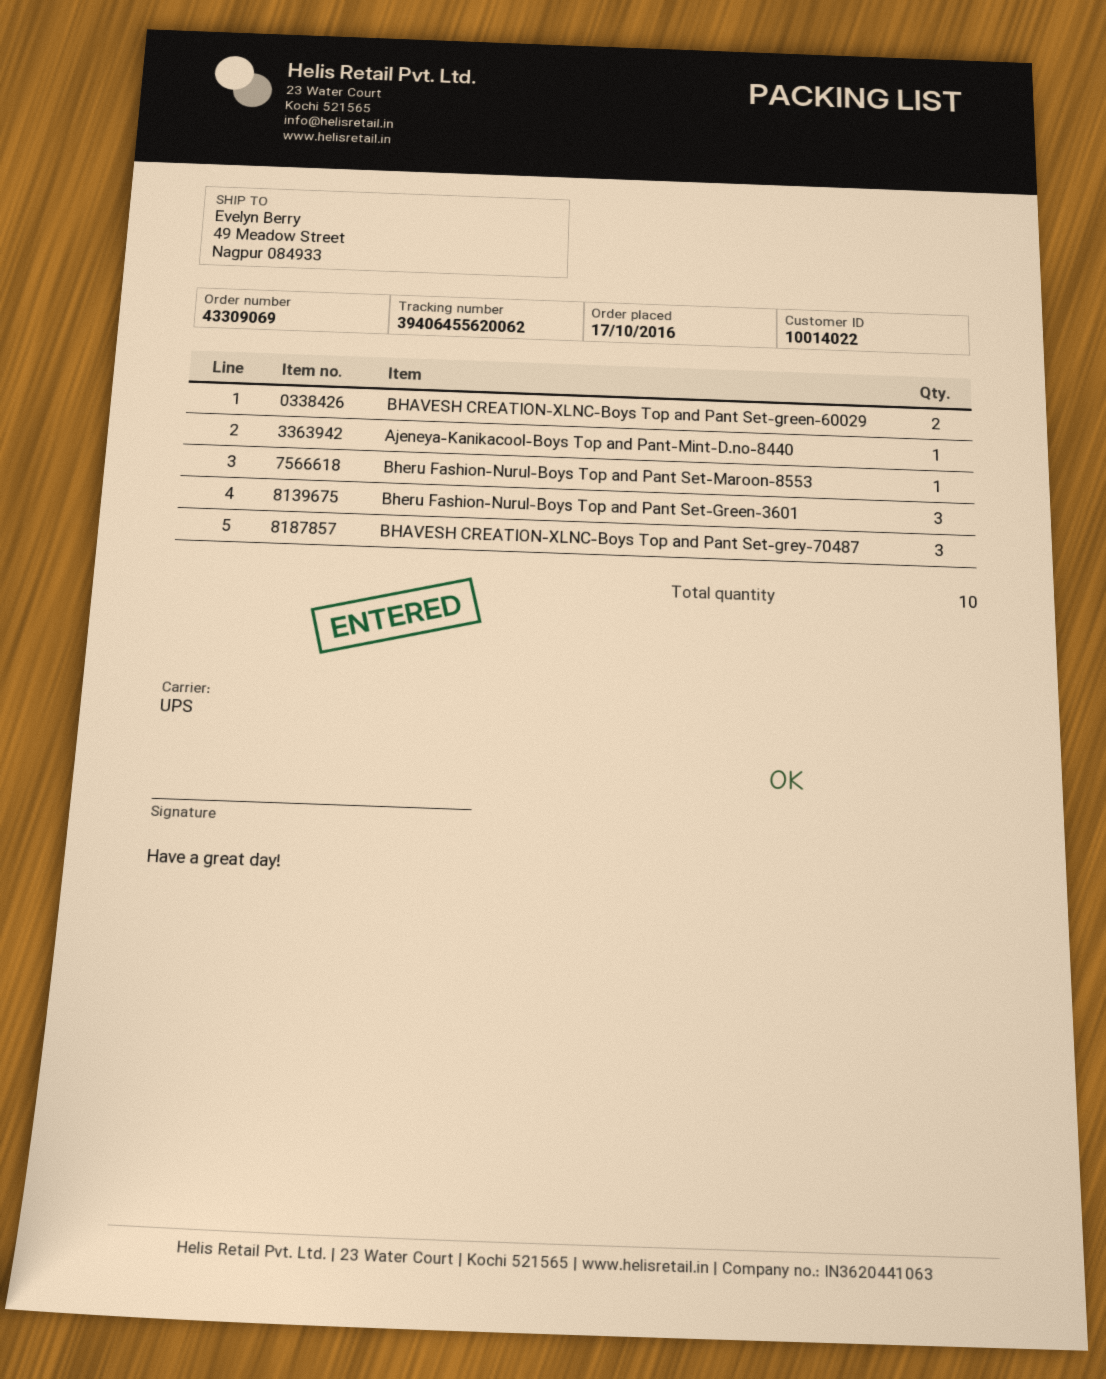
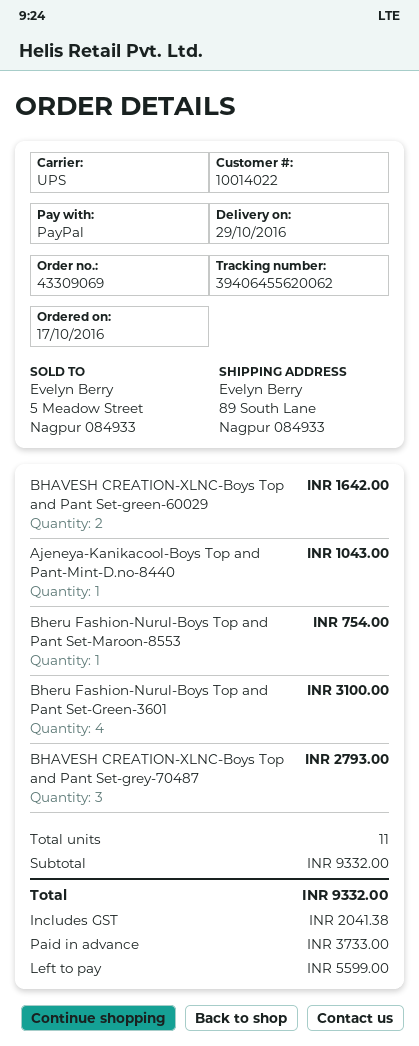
ship to: 49 Meadow Street, Nagpur 084933 -> 89 South Lane, Nagpur 084933
Bheru Fashion-Nurul-Boys Top and Pant Set-Green-3601: 3 -> 4
total quantity: 10 -> 11

